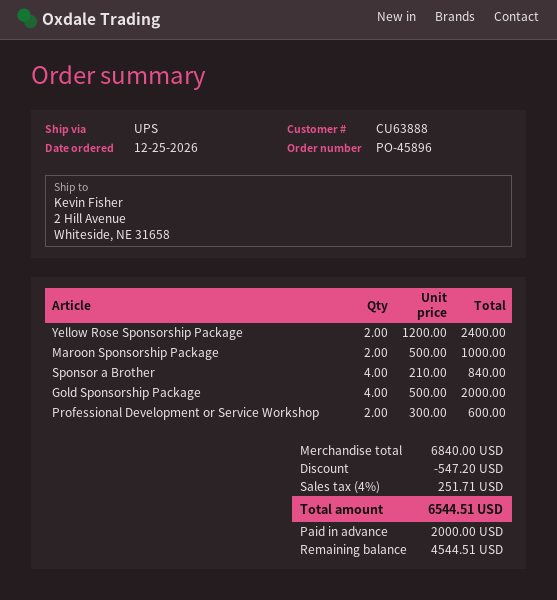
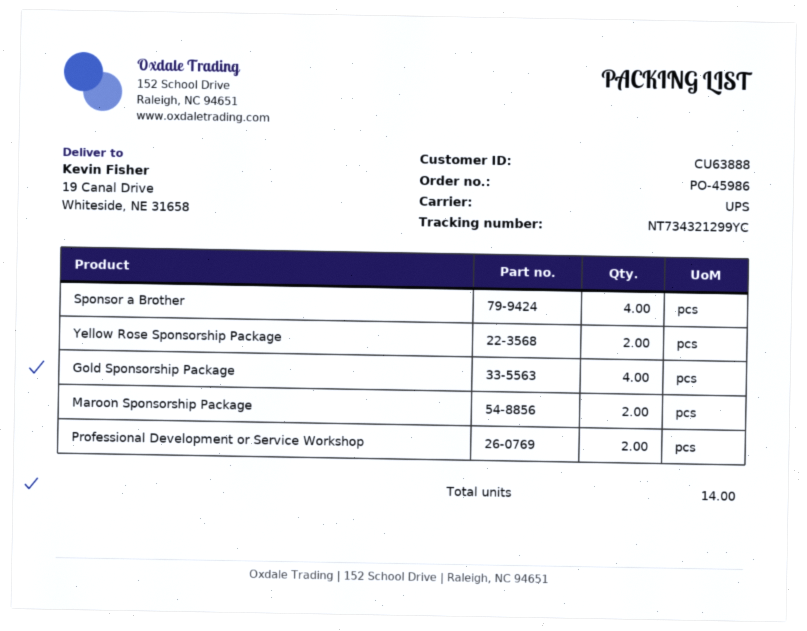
order number: PO-45896 -> PO-45986
ship to: 2 Hill Avenue, Whiteside, NE 31658 -> 19 Canal Drive, Whiteside, NE 31658

